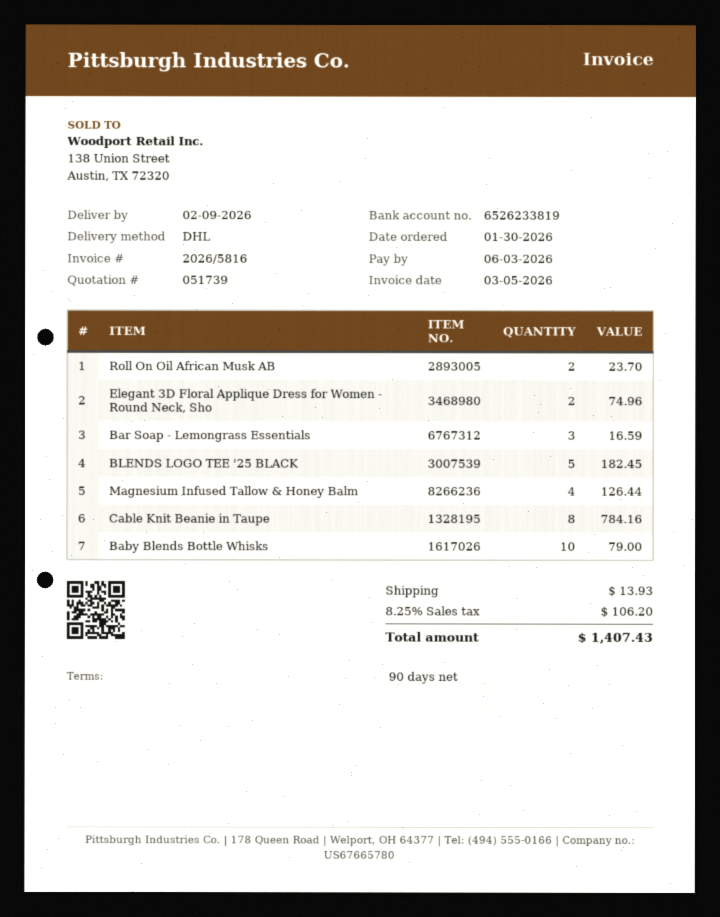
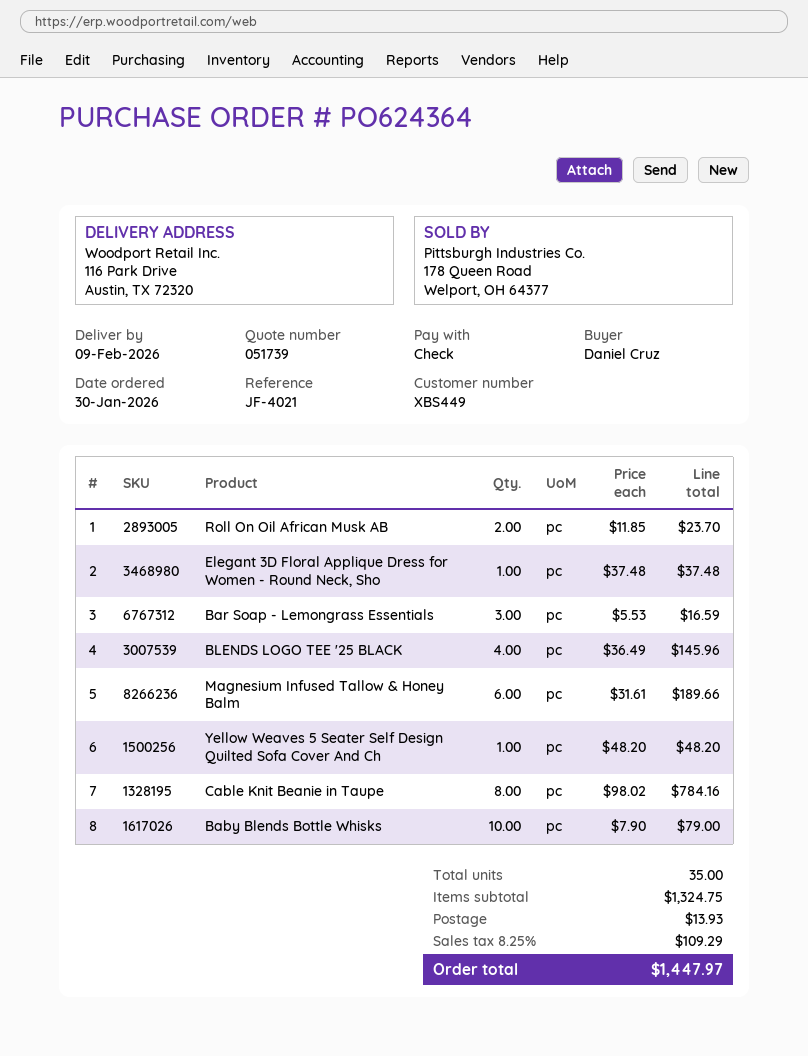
Elegant 3D Floral Applique Dress for Women - Round Neck, Sho: 2 for 74.96 -> 1 for 37.48
BLENDS LOGO TEE '25 BLACK: 5 for 182.45 -> 4 for 145.96
Magnesium Infused Tallow & Honey Balm: 4 for 126.44 -> 6 for 189.66
Yellow Weaves 5 Seater Self Design Quilted Sofa Cover And Ch: none -> 1 for 48.20
tax: 8.25% = 106.20 -> 8.25% = 109.29
total: 1407.43 -> 1447.97

